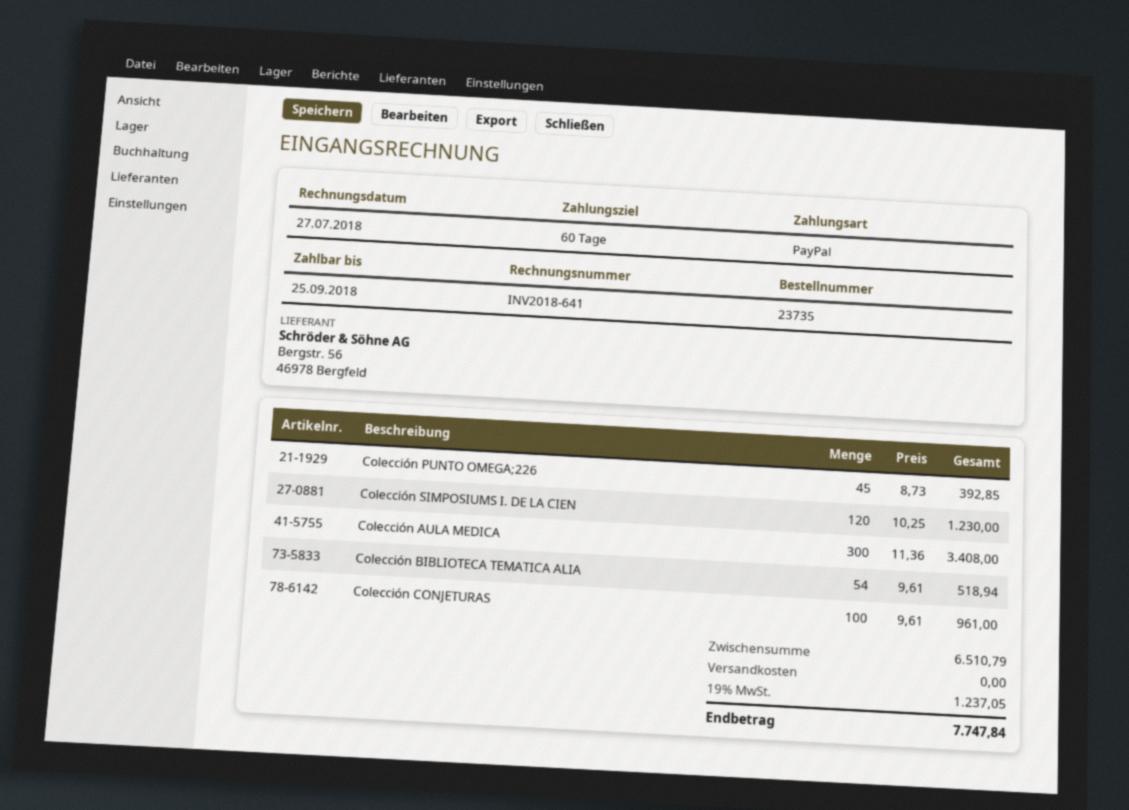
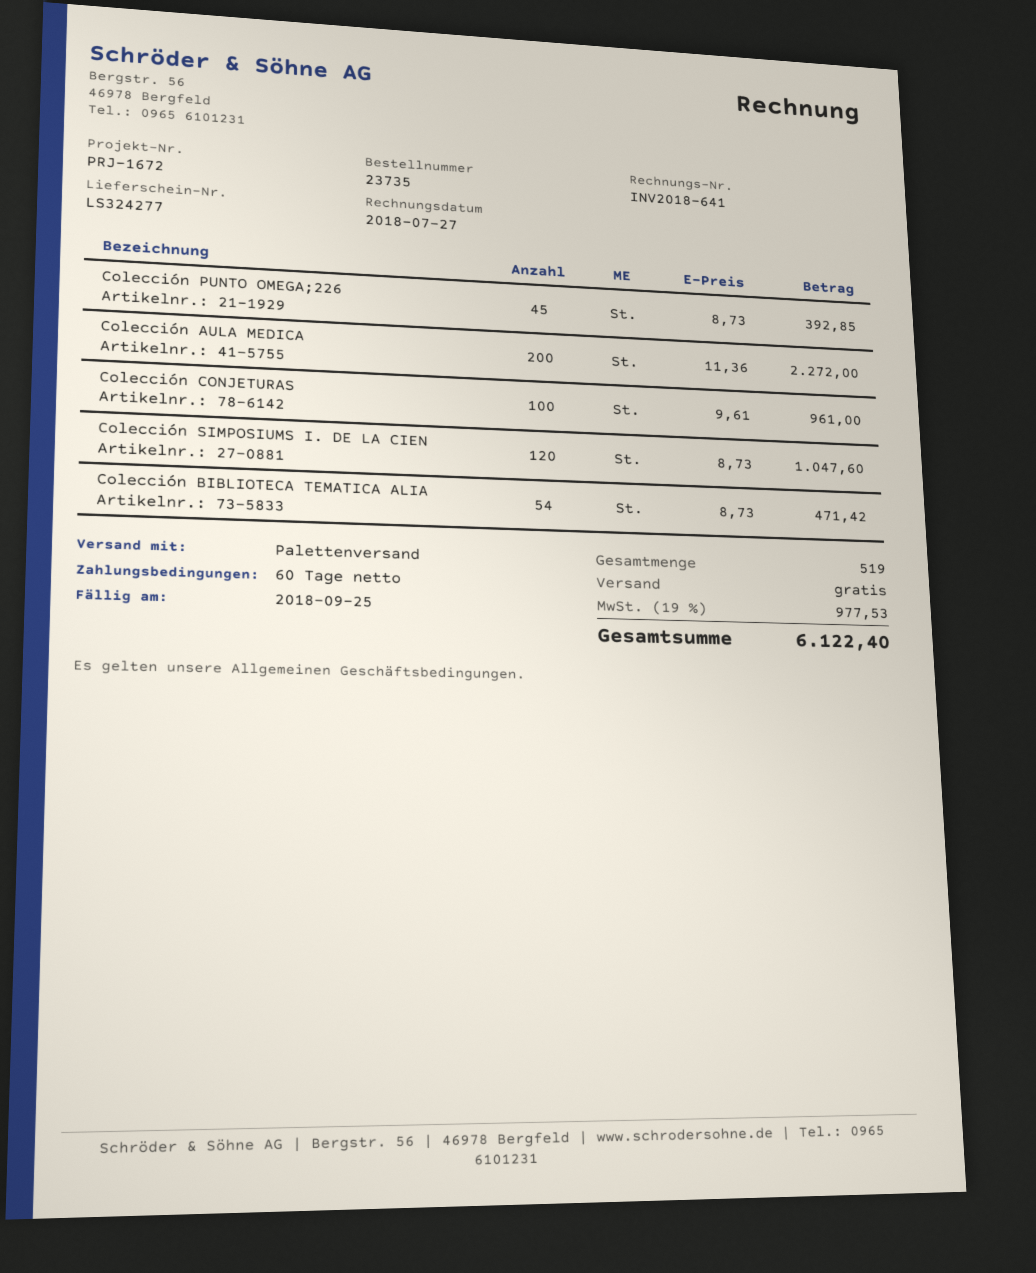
Colección SIMPOSIUMS I. DE LA CIEN: 120 x 10.25 = 1230.00 -> 120 x 8.73 = 1047.60
Colección AULA MEDICA: 300 x 11.36 = 3408.00 -> 200 x 11.36 = 2272.00
Colección BIBLIOTECA TEMATICA ALIA: 54 x 9.61 = 518.94 -> 54 x 8.73 = 471.42
tax: 19% = 1237.05 -> 19% = 977.53
total: 7747.84 -> 6122.40

